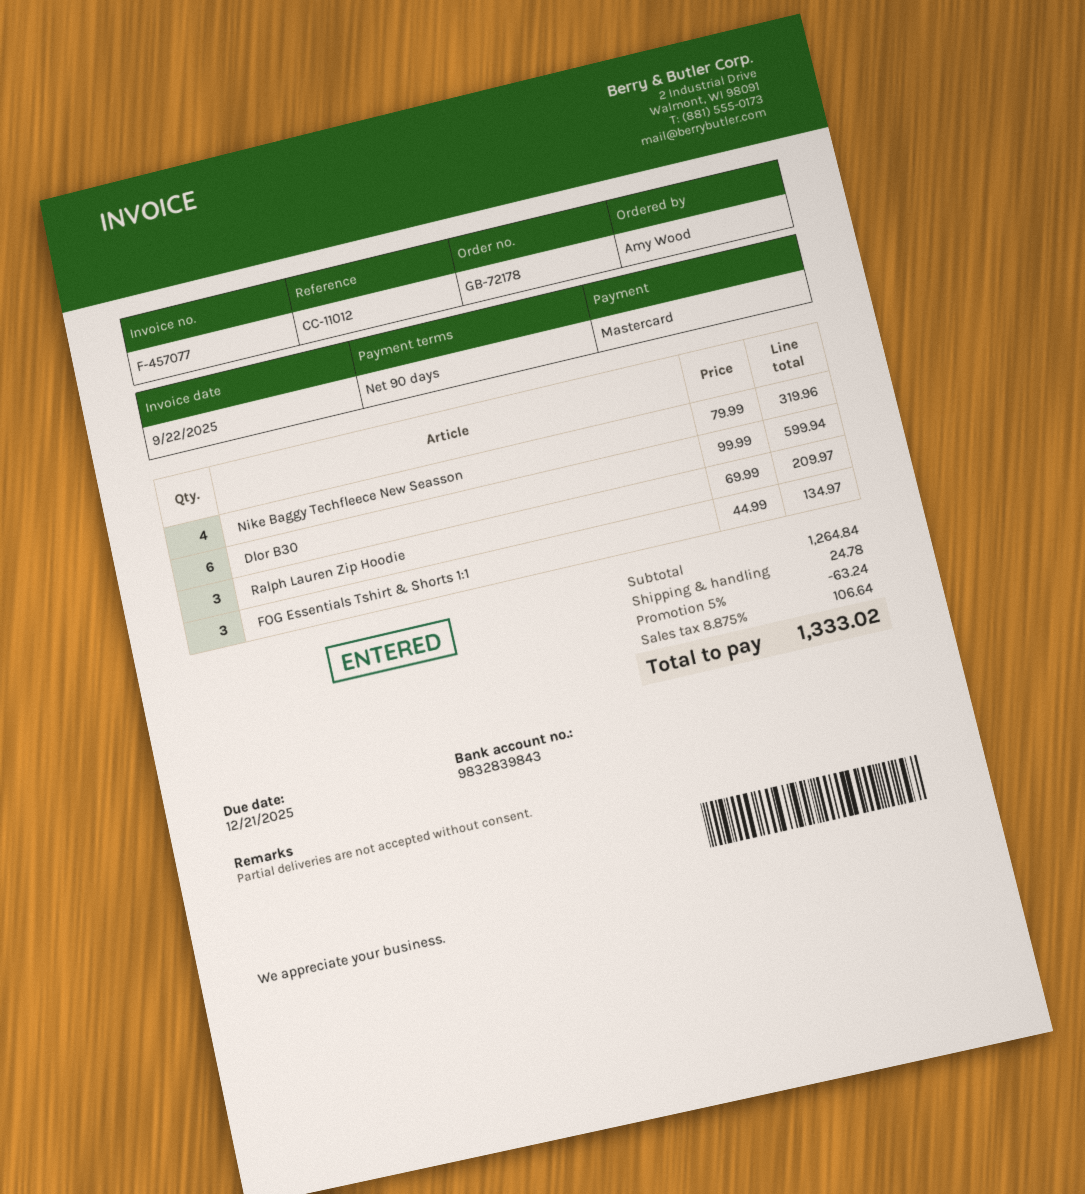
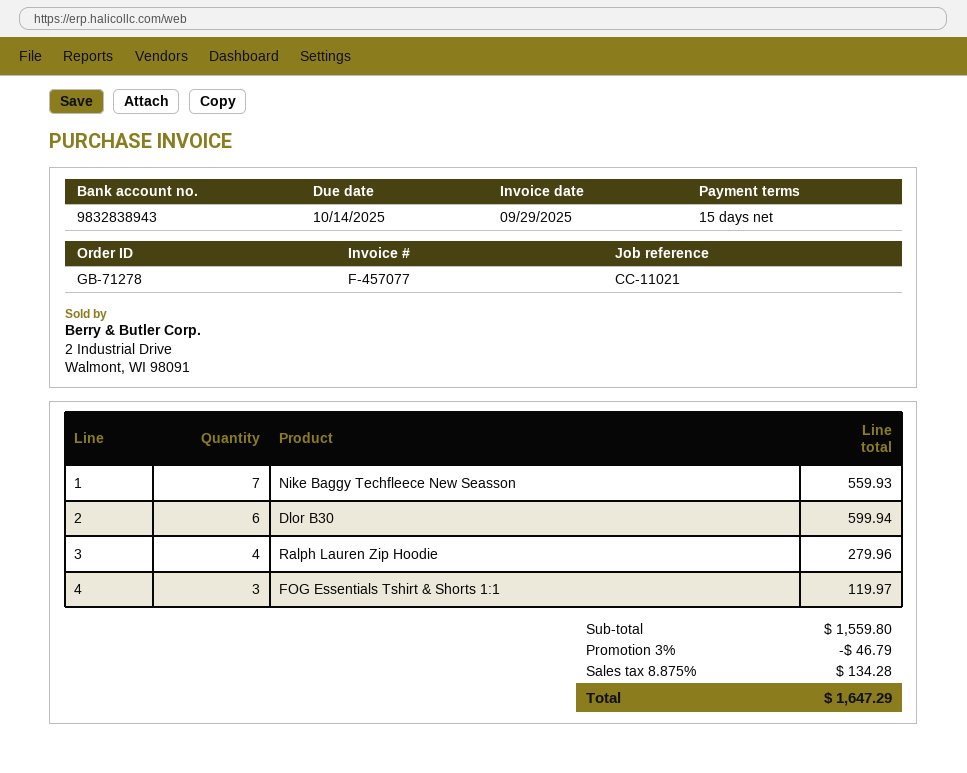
order number: GB-72178 -> GB-71278
invoice date: 2025-09-22 -> 2025-09-29
payment terms: 90 days -> 15 days
due date: 2025-12-21 -> 2025-10-14
reference: CC-11012 -> CC-11021
bank account: 9832839843 -> 9832838943
Nike Baggy Techfleece New Seasson: 4 for 319.96 -> 7 for 559.93
Ralph Lauren Zip Hoodie: 3 for 209.97 -> 4 for 279.96
FOG Essentials Tshirt & Shorts 1:1: 3 for 134.97 -> 3 for 119.97
subtotal: 1264.84 -> 1559.80
discount: 5% = 63.24 -> 3% = 46.79
shipping: 24.78 -> none
tax: 8.875% = 106.64 -> 8.875% = 134.28
total: 1333.02 -> 1647.29

